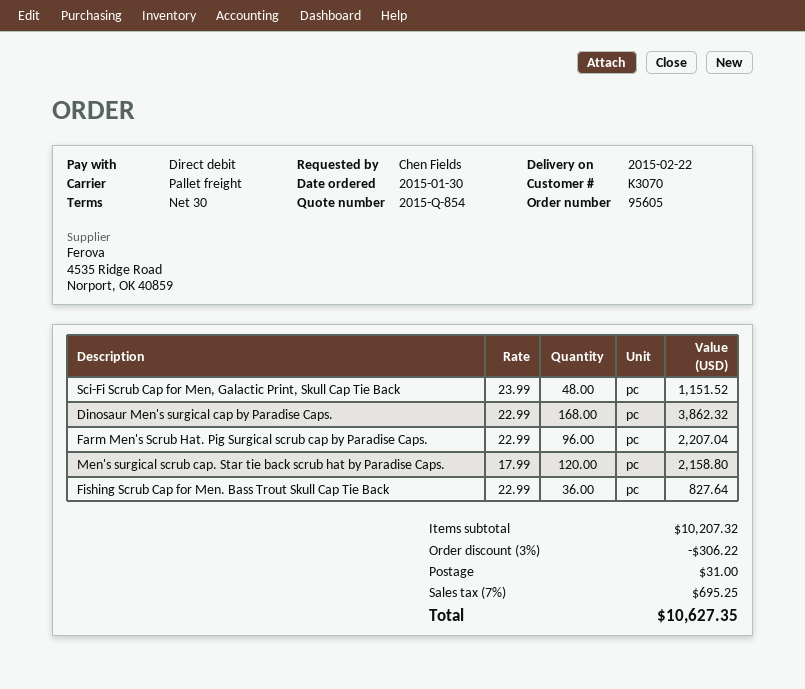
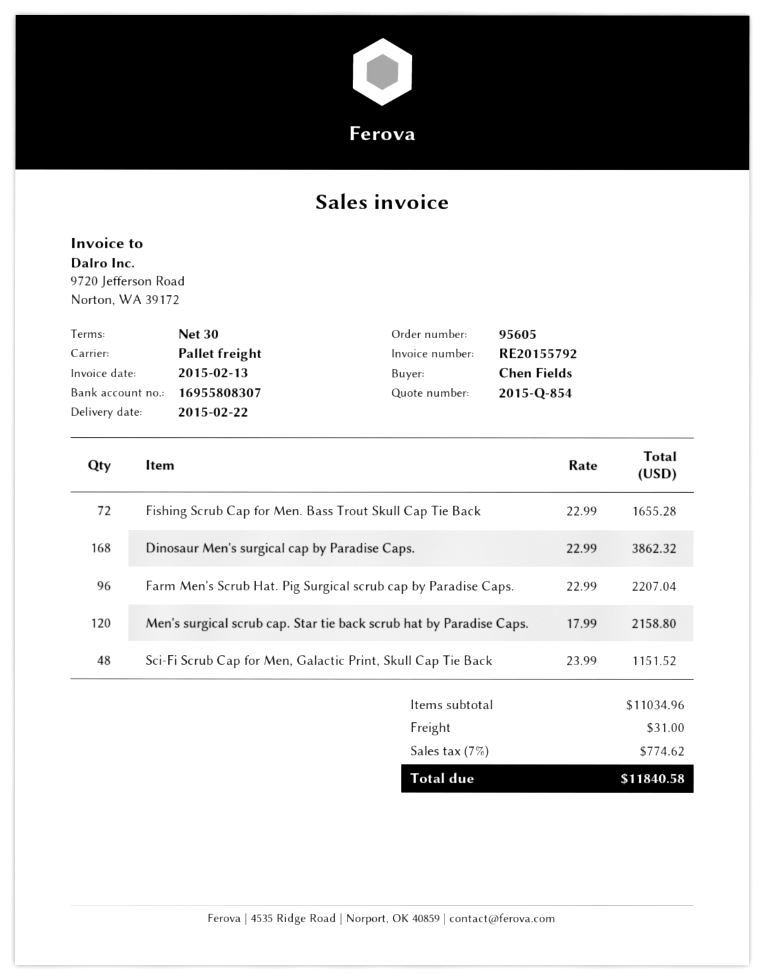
Fishing Scrub Cap for Men. Bass Trout Skull Cap Tie Back: 36 x 22.99 = 827.64 -> 72 x 22.99 = 1655.28
subtotal: 10207.32 -> 11034.96
discount: 3% = 306.22 -> none
tax: 7% = 695.25 -> 7% = 774.62
total: 10627.35 -> 11840.58

